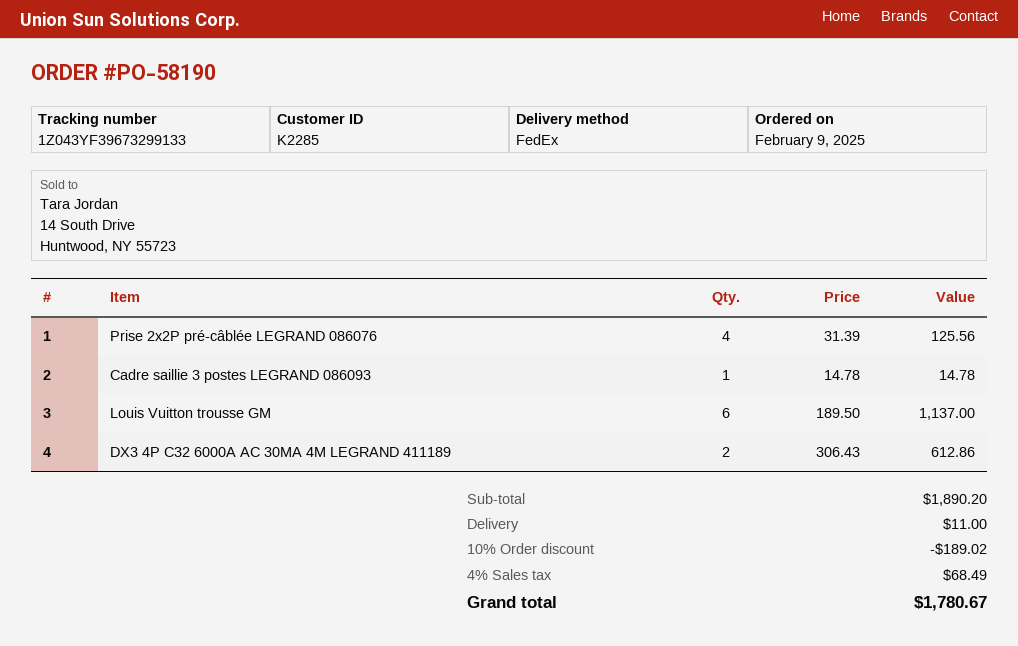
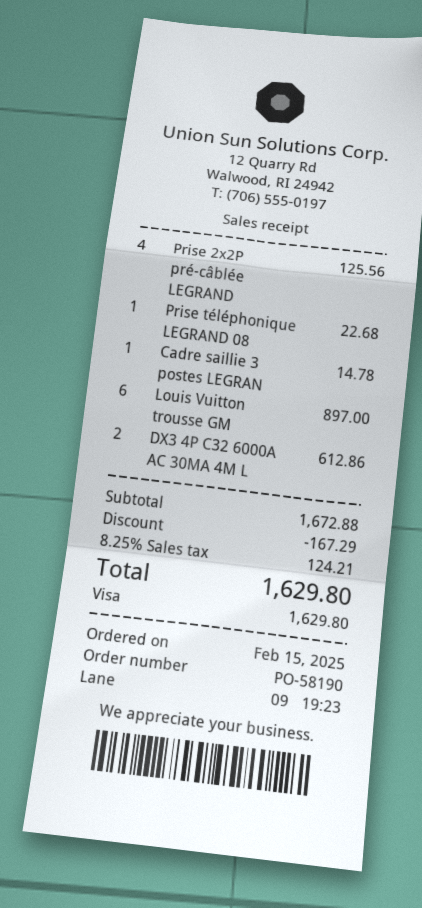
order date: 2025-02-09 -> 2025-02-15
Louis Vuitton trousse GM: 6 for 1137.00 -> 6 for 897.00
Prise téléphonique LEGRAND 08: none -> 1 for 22.68
subtotal: 1890.20 -> 1672.88
discount: 189.02 -> 167.29
shipping: 11.00 -> none
tax: 4% = 68.49 -> 8.25% = 124.21
total: 1780.67 -> 1629.80

